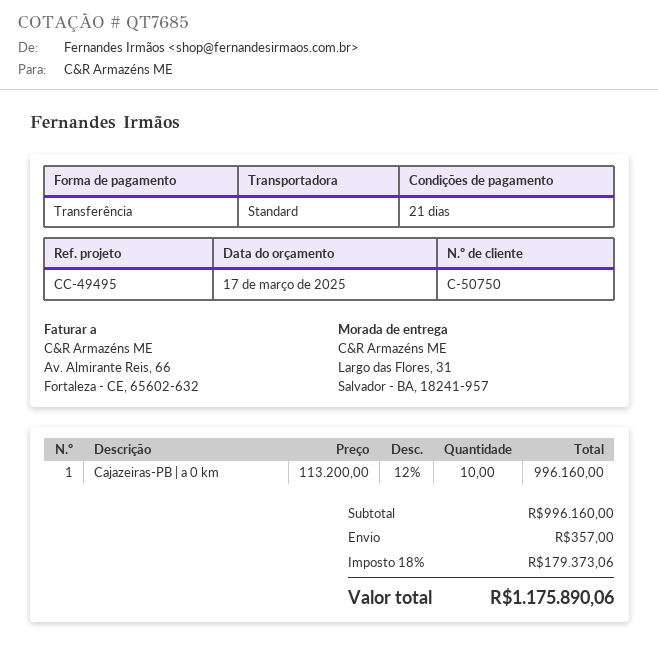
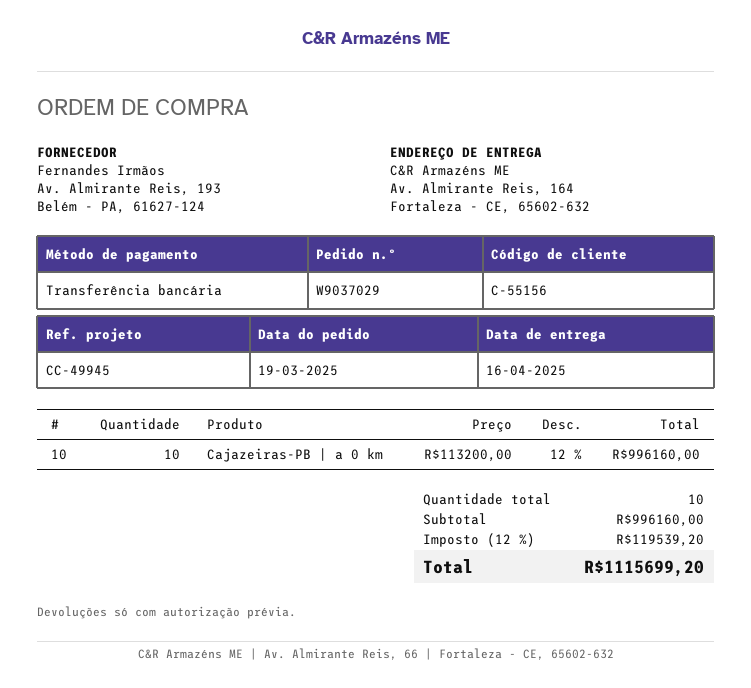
customer number: C-50750 -> C-55156
reference: CC-49495 -> CC-49945
ship to: Largo das Flores, 31, Salvador - BA, 18241-957 -> Av. Almirante Reis, 164, Fortaleza - CE, 65602-632
shipping: 357.00 -> none
tax: 18% = 179373.06 -> 12% = 119539.20
total: 1175890.06 -> 1115699.20

